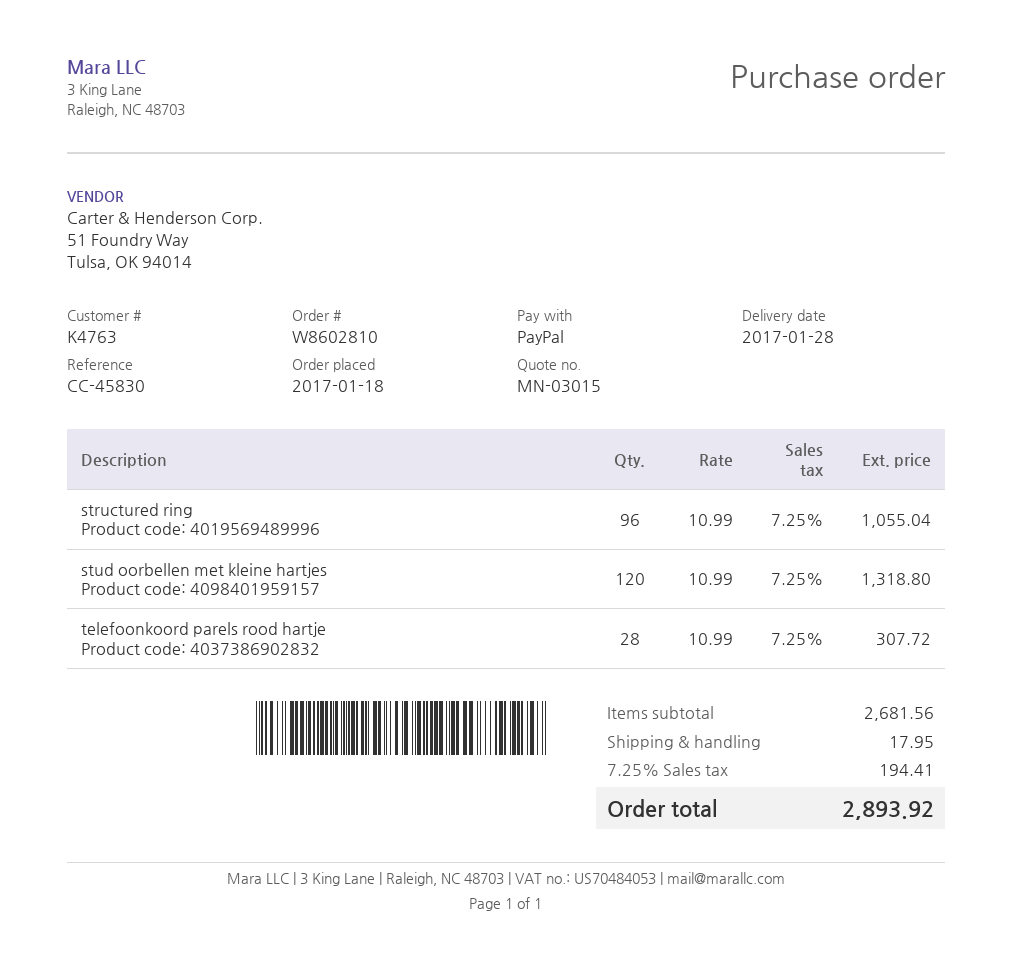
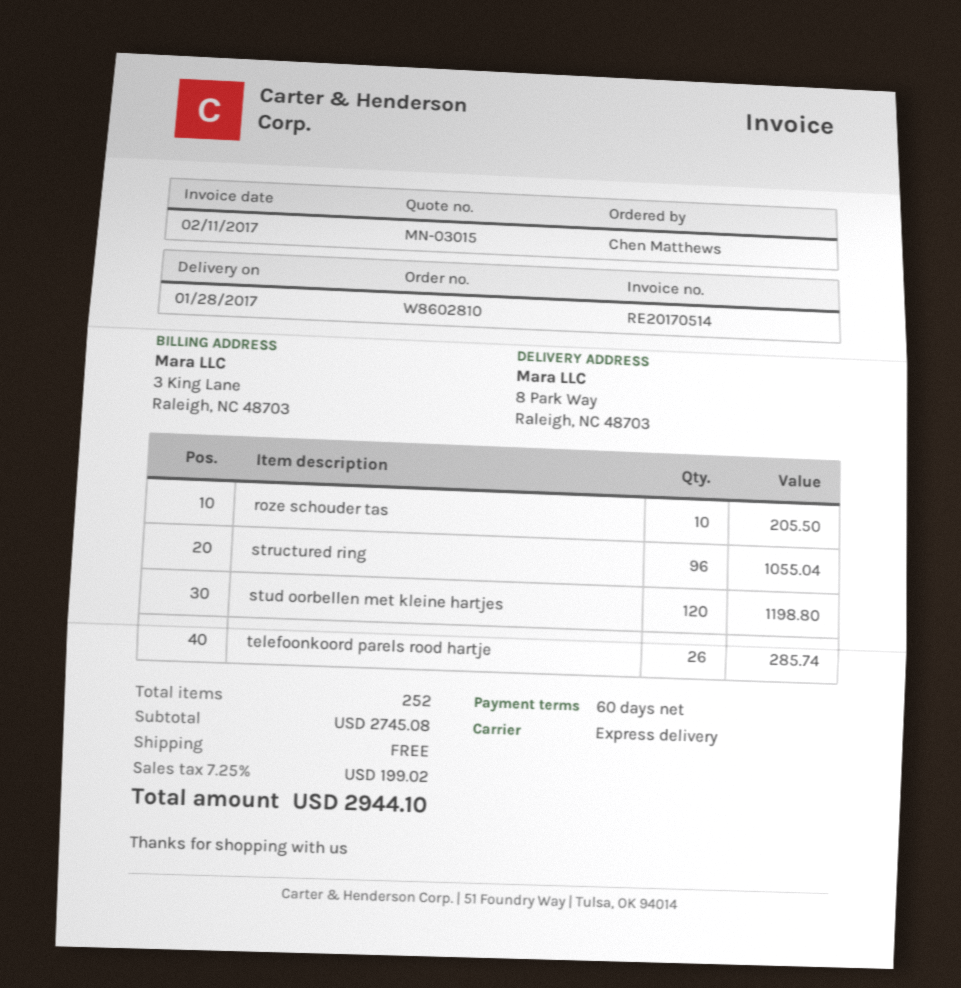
stud oorbellen met kleine hartjes: 120 for 1318.80 -> 120 for 1198.80
telefoonkoord parels rood hartje: 28 for 307.72 -> 26 for 285.74
roze schouder tas: none -> 10 for 205.50
subtotal: 2681.56 -> 2745.08
shipping: 17.95 -> 0.00
tax: 7.25% = 194.41 -> 7.25% = 199.02
total: 2893.92 -> 2944.10

